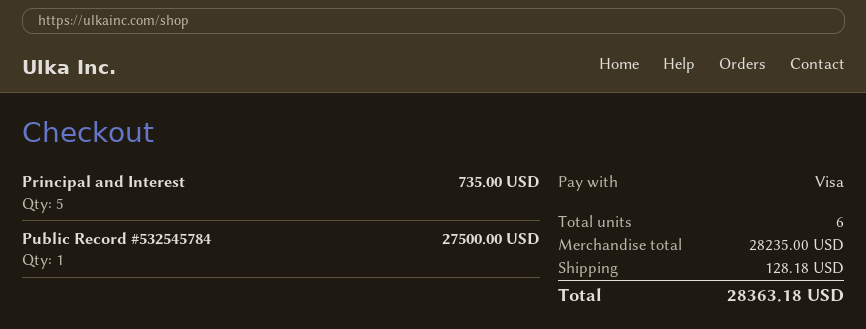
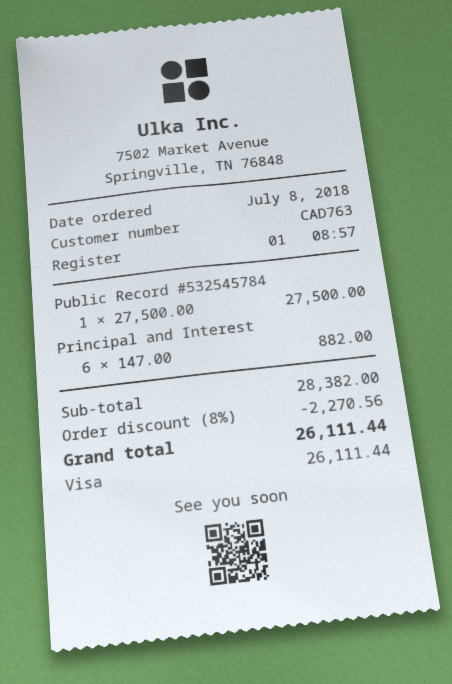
Principal and Interest: 5 for 735.00 -> 6 for 882.00
subtotal: 28235.00 -> 28382.00
discount: none -> 8% = 2270.56
shipping: 128.18 -> none
total: 28363.18 -> 26111.44

